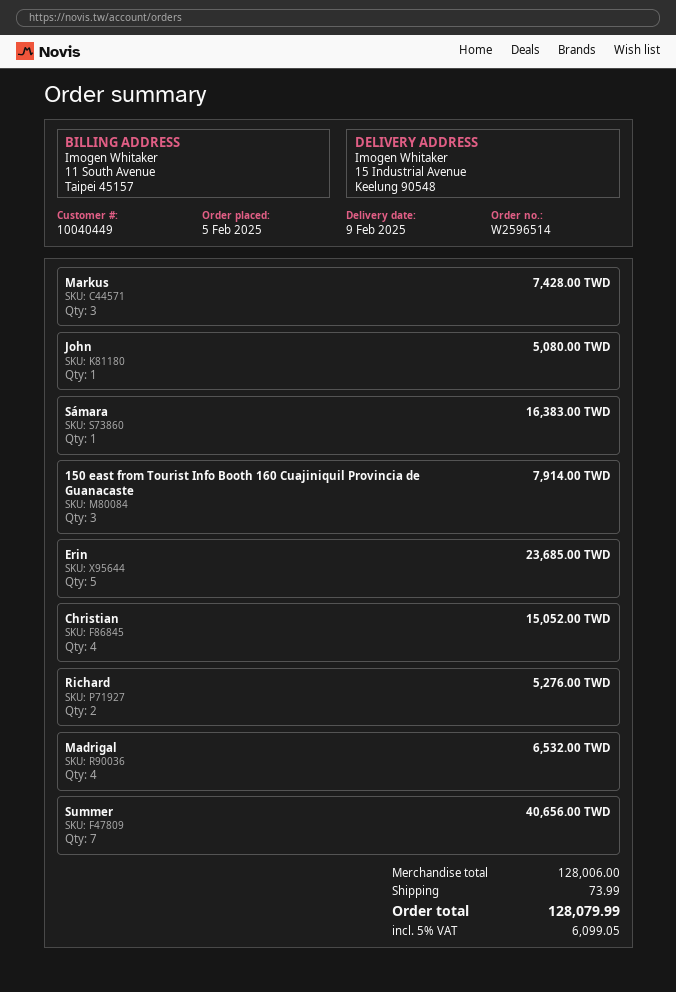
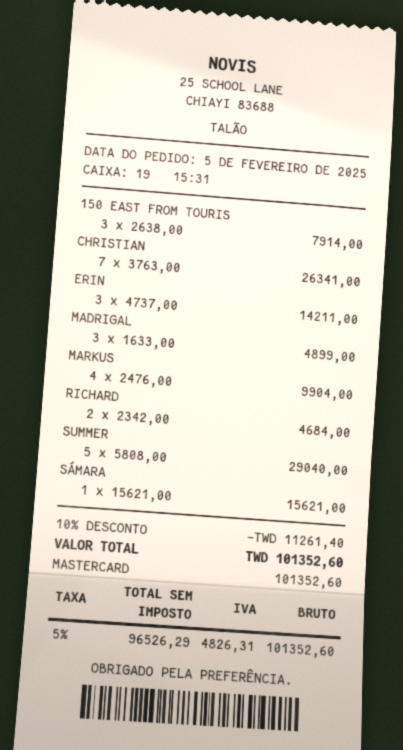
Markus: 3 for 7428.00 -> 4 for 9904.00
John: 1 for 5080.00 -> none
Sámara: 1 for 16383.00 -> 1 for 15621.00
Erin: 5 for 23685.00 -> 3 for 14211.00
Christian: 4 for 15052.00 -> 7 for 26341.00
Richard: 2 for 5276.00 -> 2 for 4684.00
Madrigal: 4 for 6532.00 -> 3 for 4899.00
Summer: 7 for 40656.00 -> 5 for 29040.00
discount: none -> 10% = 11261.40
shipping: 73.99 -> none
tax: 5% = 6099.05 -> 5% = 4826.31
total: 128079.99 -> 101352.60

